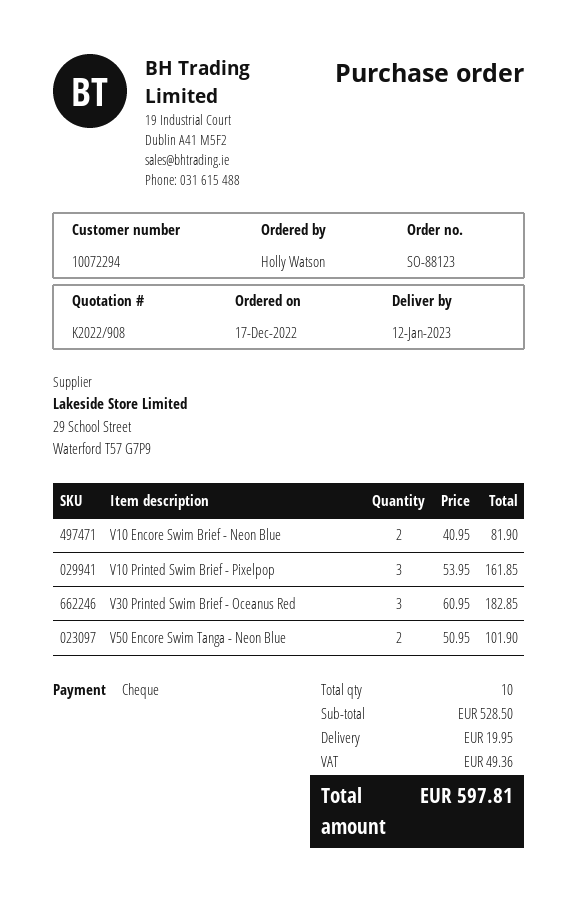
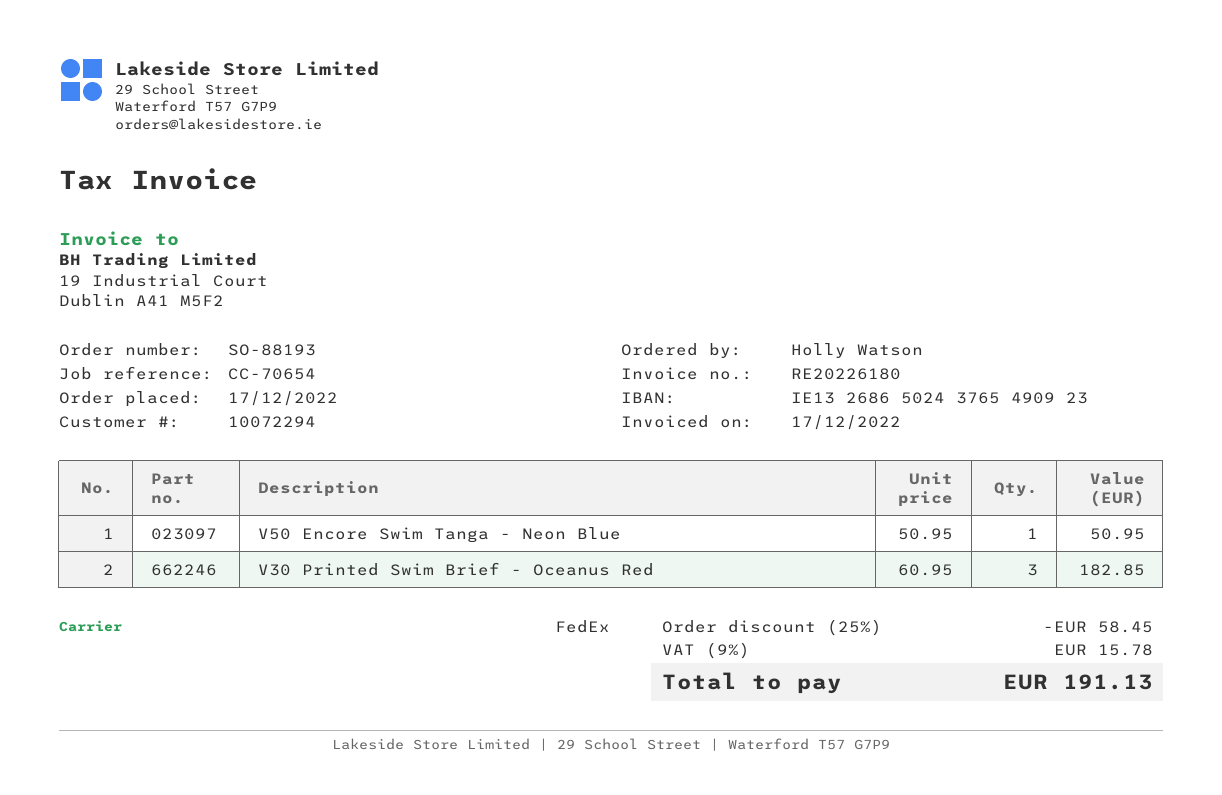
order number: SO-88123 -> SO-88193
V10 Encore Swim Brief - Neon Blue: 2 x 40.95 = 81.90 -> none
V10 Printed Swim Brief - Pixelpop: 3 x 53.95 = 161.85 -> none
V50 Encore Swim Tanga - Neon Blue: 2 x 50.95 = 101.90 -> 1 x 50.95 = 50.95
discount: none -> 25% = 58.45
shipping: 19.95 -> none
tax: 49.36 -> 15.78
total: 597.81 -> 191.13

